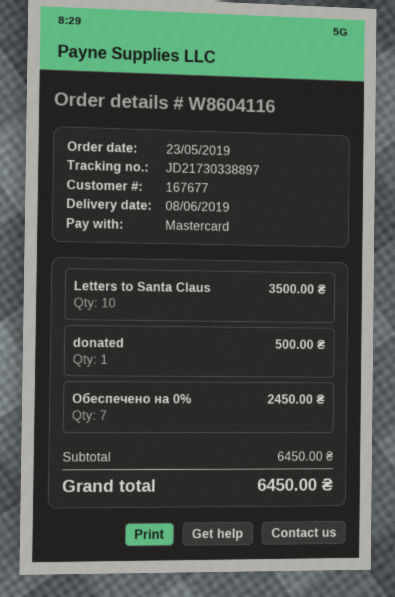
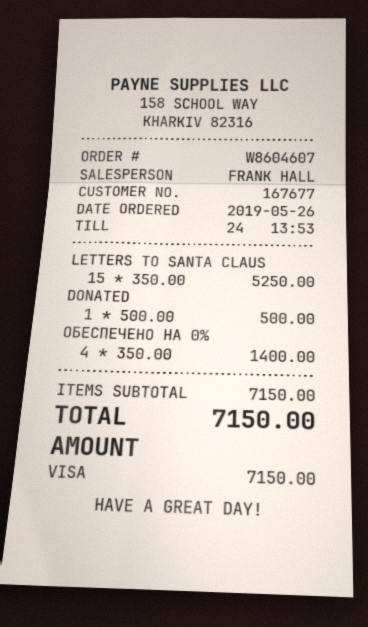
order number: W8604116 -> W8604607
order date: 2019-05-23 -> 2019-05-26
payment method: Mastercard -> Visa
Letters to Santa Claus: 10 for 3500.00 -> 15 for 5250.00
Обеспечено на 0%: 7 for 2450.00 -> 4 for 1400.00
subtotal: 6450.00 -> 7150.00
total: 6450.00 -> 7150.00

